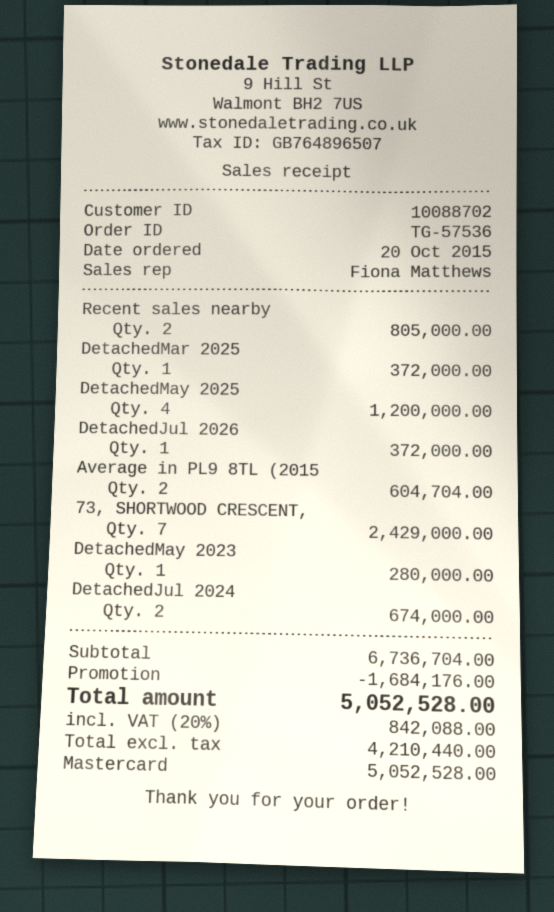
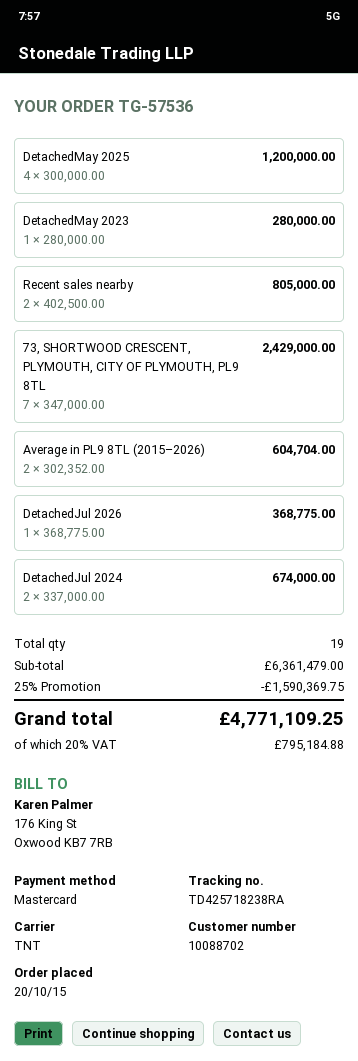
DetachedMar 2025: 1 for 372000.00 -> none
DetachedJul 2026: 1 for 372000.00 -> 1 for 368775.00
subtotal: 6736704.00 -> 6361479.00
discount: 1684176.00 -> 1590369.75
tax: 20% = 842088.00 -> 20% = 795184.88
total: 5052528.00 -> 4771109.25

